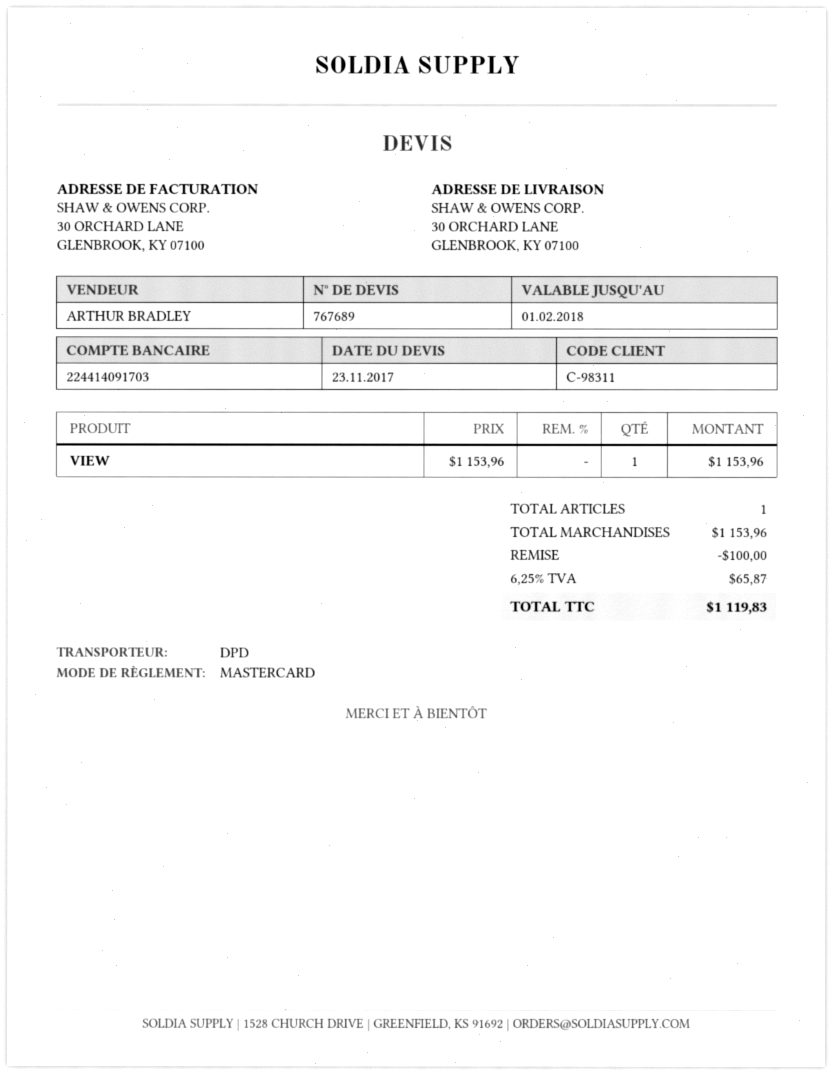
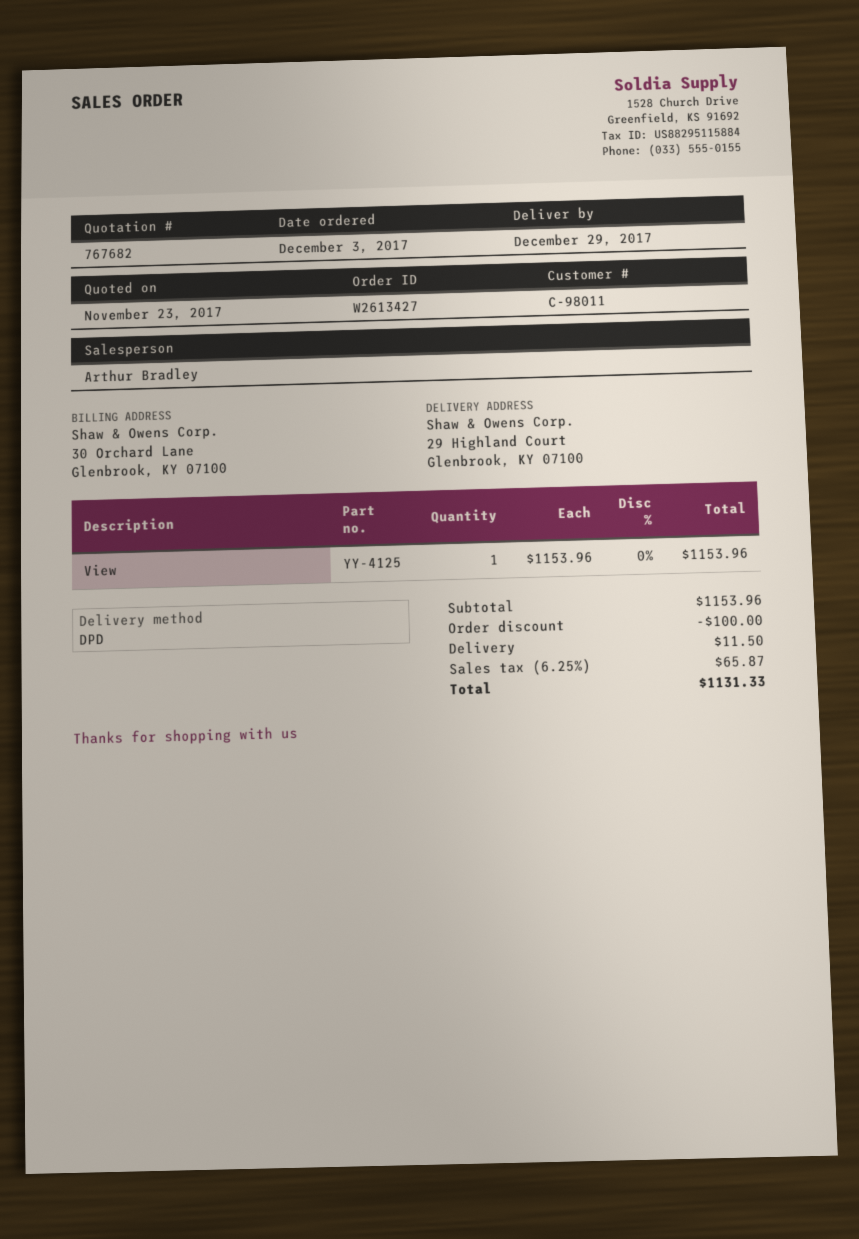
quote number: 767689 -> 767682
customer number: C-98311 -> C-98011
ship to: 30 ORCHARD LANE, GLENBROOK, KY 07100 -> 29 Highland Court, Glenbrook, KY 07100
shipping: none -> 11.50
total: 1119.83 -> 1131.33

